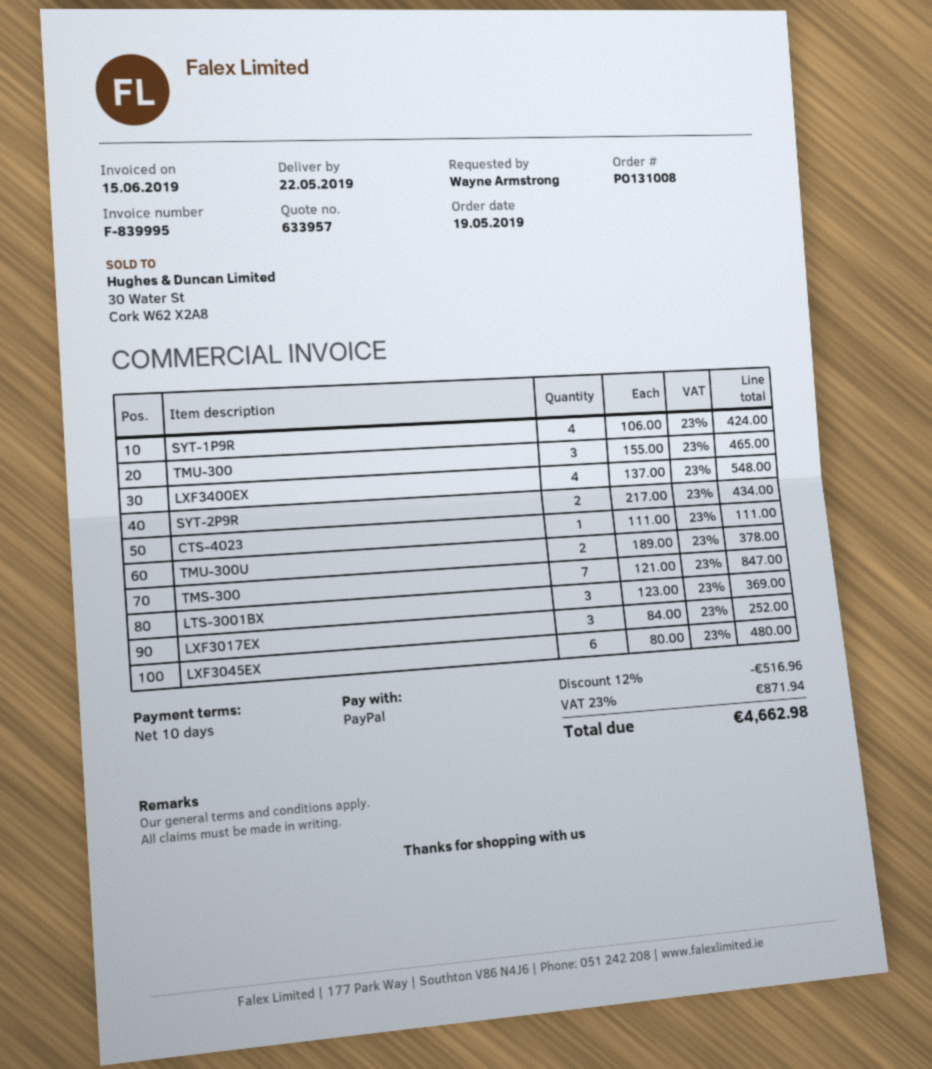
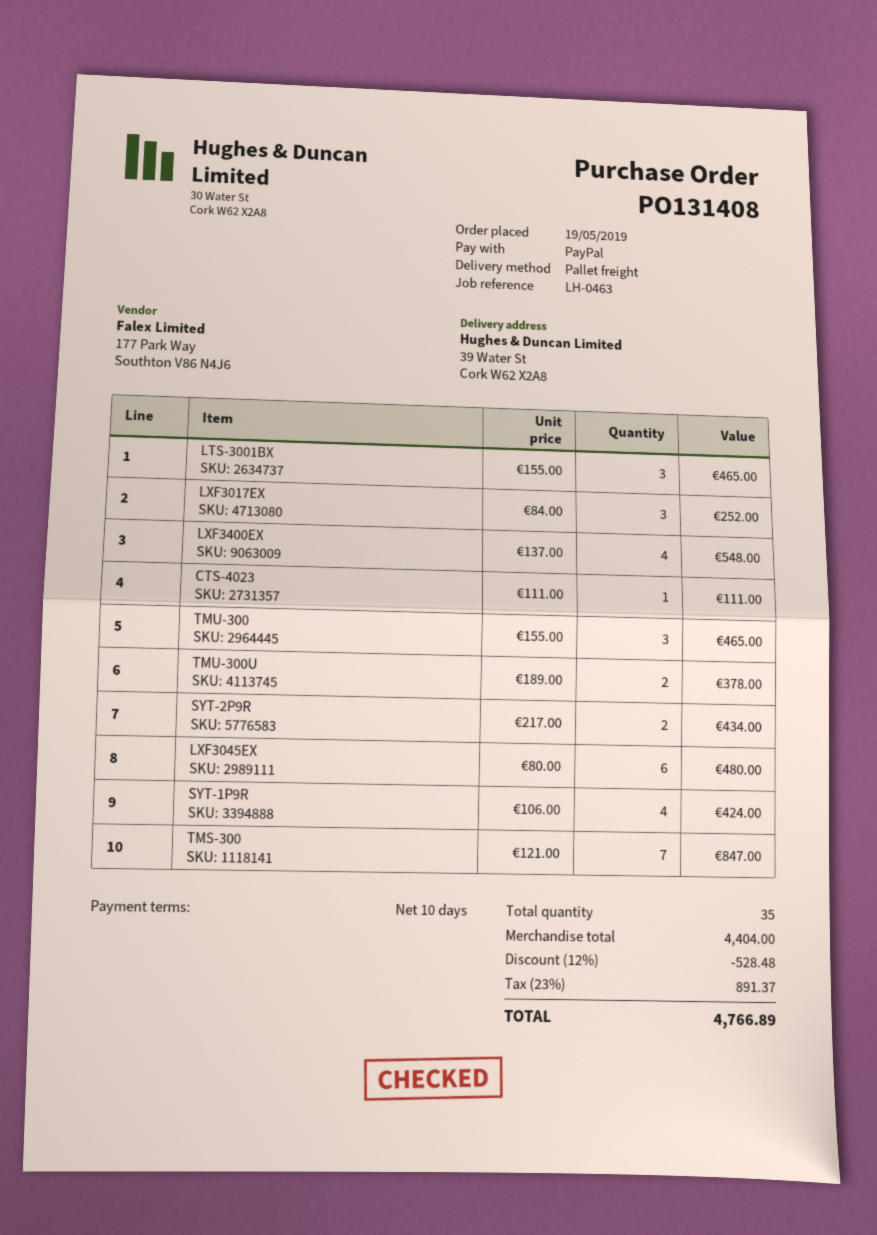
order number: PO131008 -> PO131408
LTS-3001BX: 3 x 123.00 = 369.00 -> 3 x 155.00 = 465.00
discount: 12% = 516.96 -> 12% = 528.48
tax: 23% = 871.94 -> 23% = 891.37
total: 4662.98 -> 4766.89

